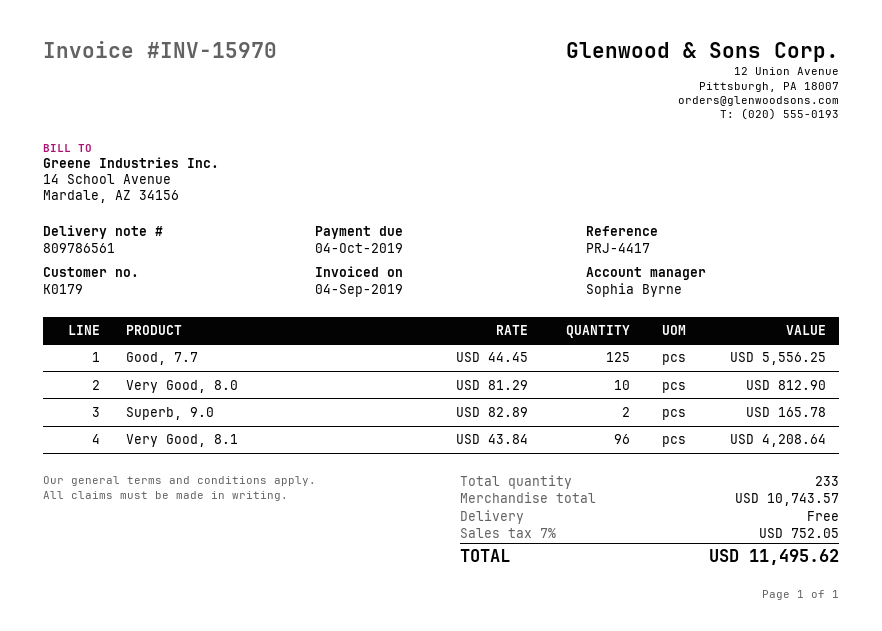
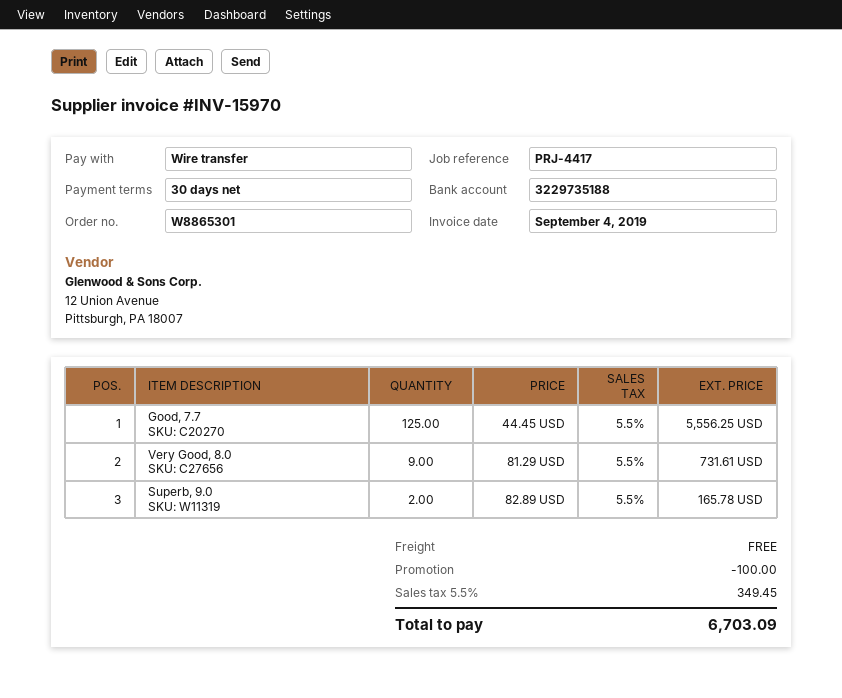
Very Good, 8.0: 10 x 81.29 = 812.90 -> 9 x 81.29 = 731.61
Very Good, 8.1: 96 x 43.84 = 4208.64 -> none
discount: none -> 100.00
tax: 7% = 752.05 -> 5.5% = 349.45
total: 11495.62 -> 6703.09

